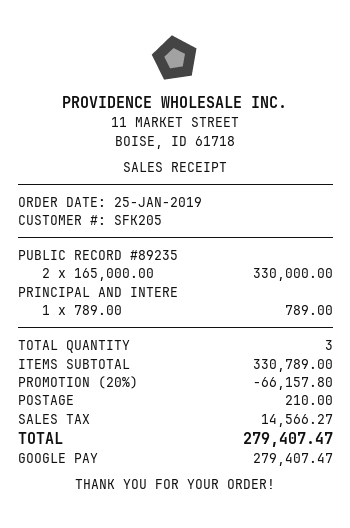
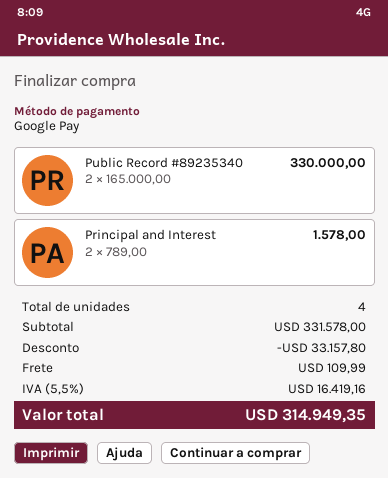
PRINCIPAL AND INTERE: 1 x 789.00 = 789.00 -> 2 x 789.00 = 1578.00
total quantity: 3 -> 4
subtotal: 330789.00 -> 331578.00
discount: 66157.80 -> 33157.80
shipping: 210.00 -> 109.99
tax: 14566.27 -> 16419.16
total: 279407.47 -> 314949.35

